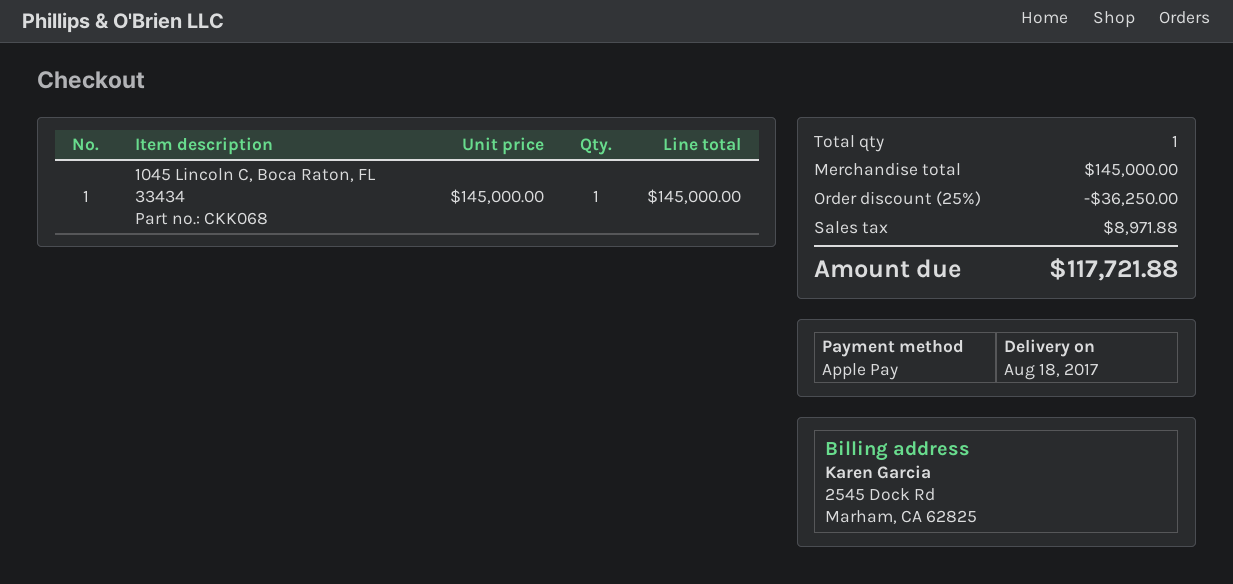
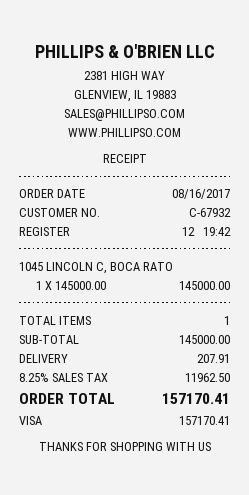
payment method: Apple Pay -> Visa
discount: 25% = 36250.00 -> none
shipping: none -> 207.91
tax: 8971.88 -> 11962.50
total: 117721.88 -> 157170.41

